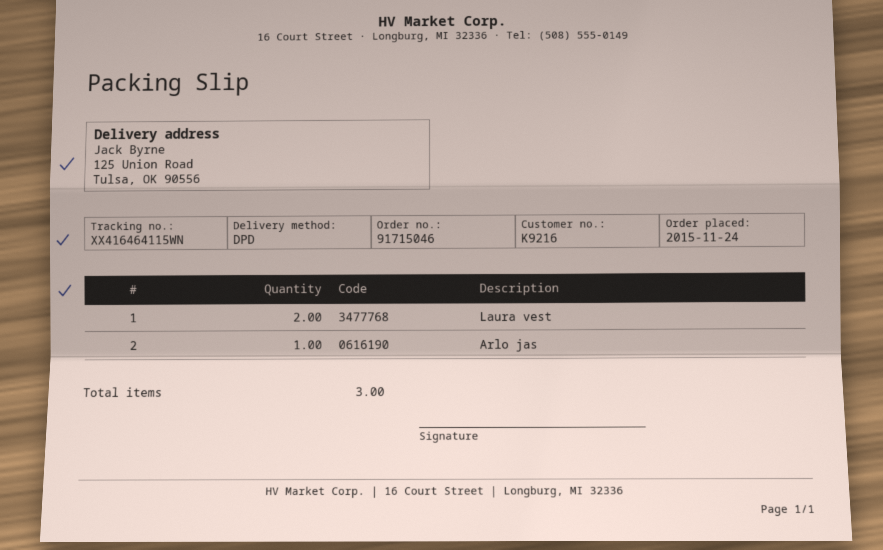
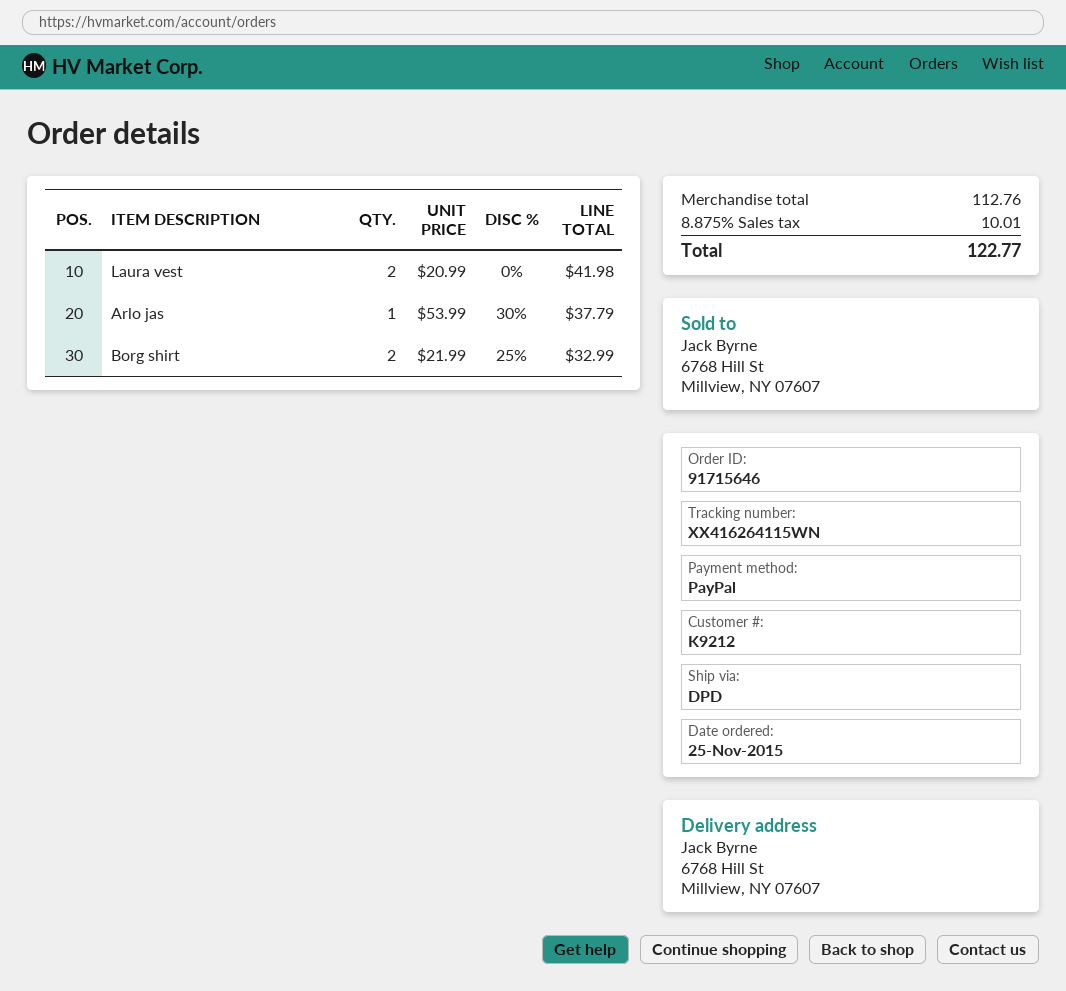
order number: 91715046 -> 91715646
order date: 2015-11-24 -> 2015-11-25
customer number: K9216 -> K9212
tracking number: XX416464115WN -> XX416264115WN
ship to: 125 Union Road, Tulsa, OK 90556 -> 6768 Hill St, Millview, NY 07607
Borg shirt: none -> 2

